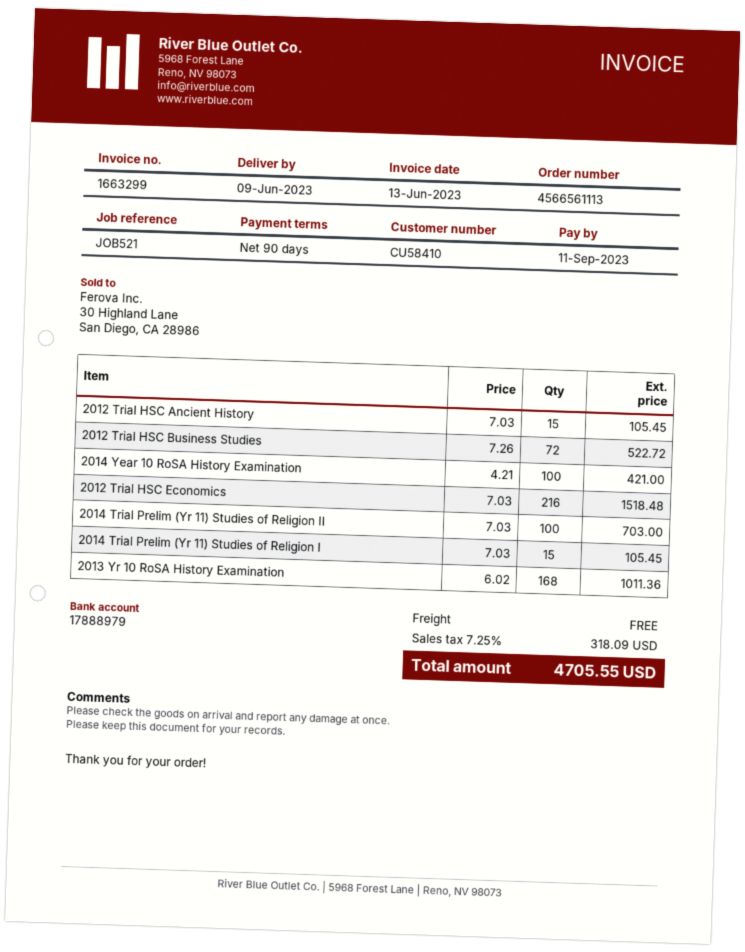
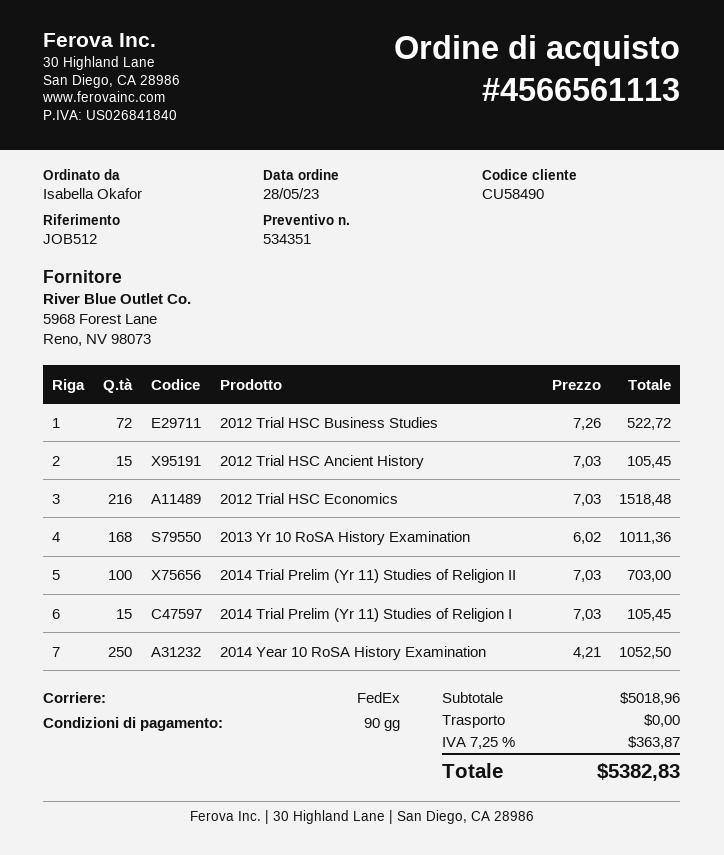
customer number: CU58410 -> CU58490
reference: JOB521 -> JOB512
2014 Year 10 RoSA History Examination: 100 x 4.21 = 421.00 -> 250 x 4.21 = 1052.50
tax: 7.25% = 318.09 -> 7.25% = 363.87
total: 4705.55 -> 5382.83

